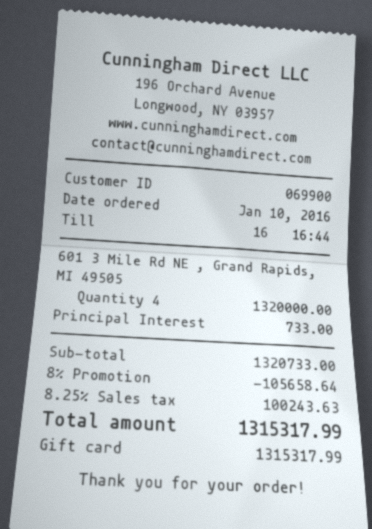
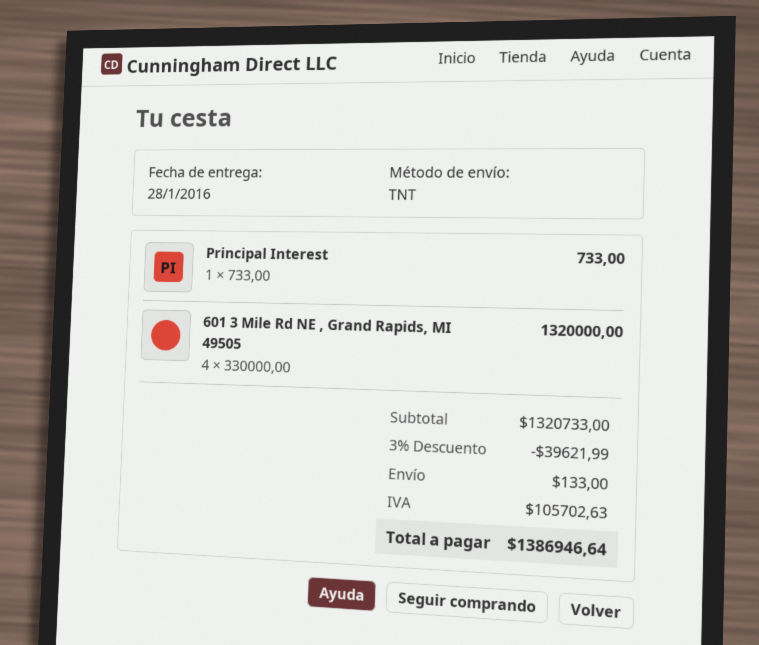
discount: 8% = 105658.64 -> 3% = 39621.99
shipping: none -> 133.00
tax: 100243.63 -> 105702.63
total: 1315317.99 -> 1386946.64

